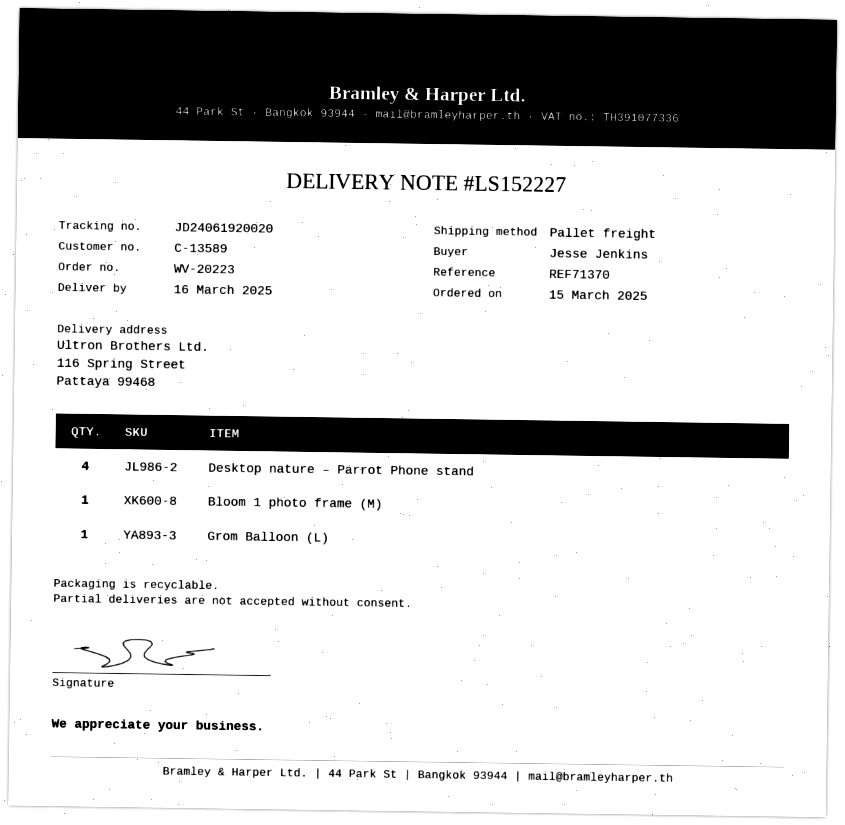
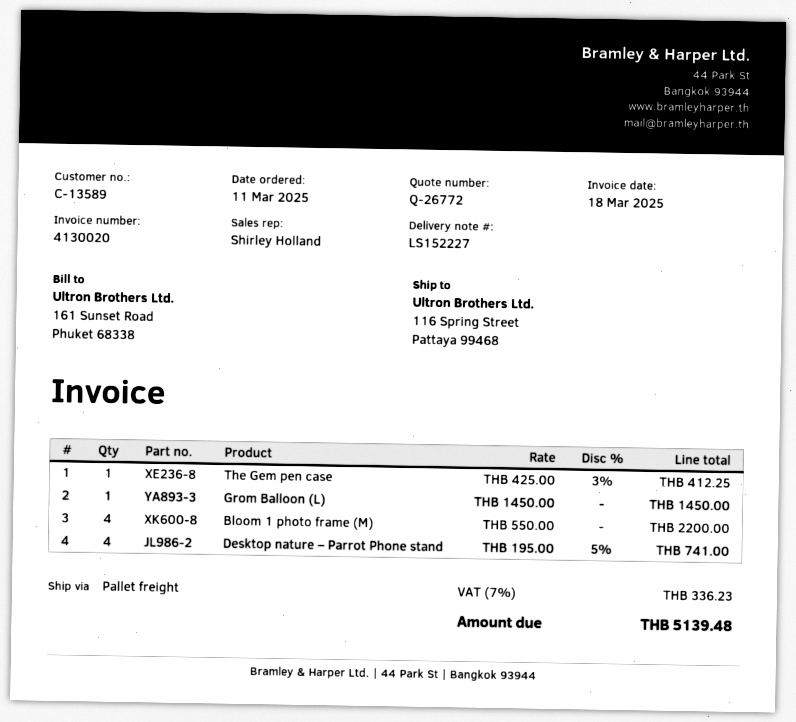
order date: 2025-03-15 -> 2025-03-11
Bloom 1 photo frame (M): 1 -> 4
The Gem pen case: none -> 1

